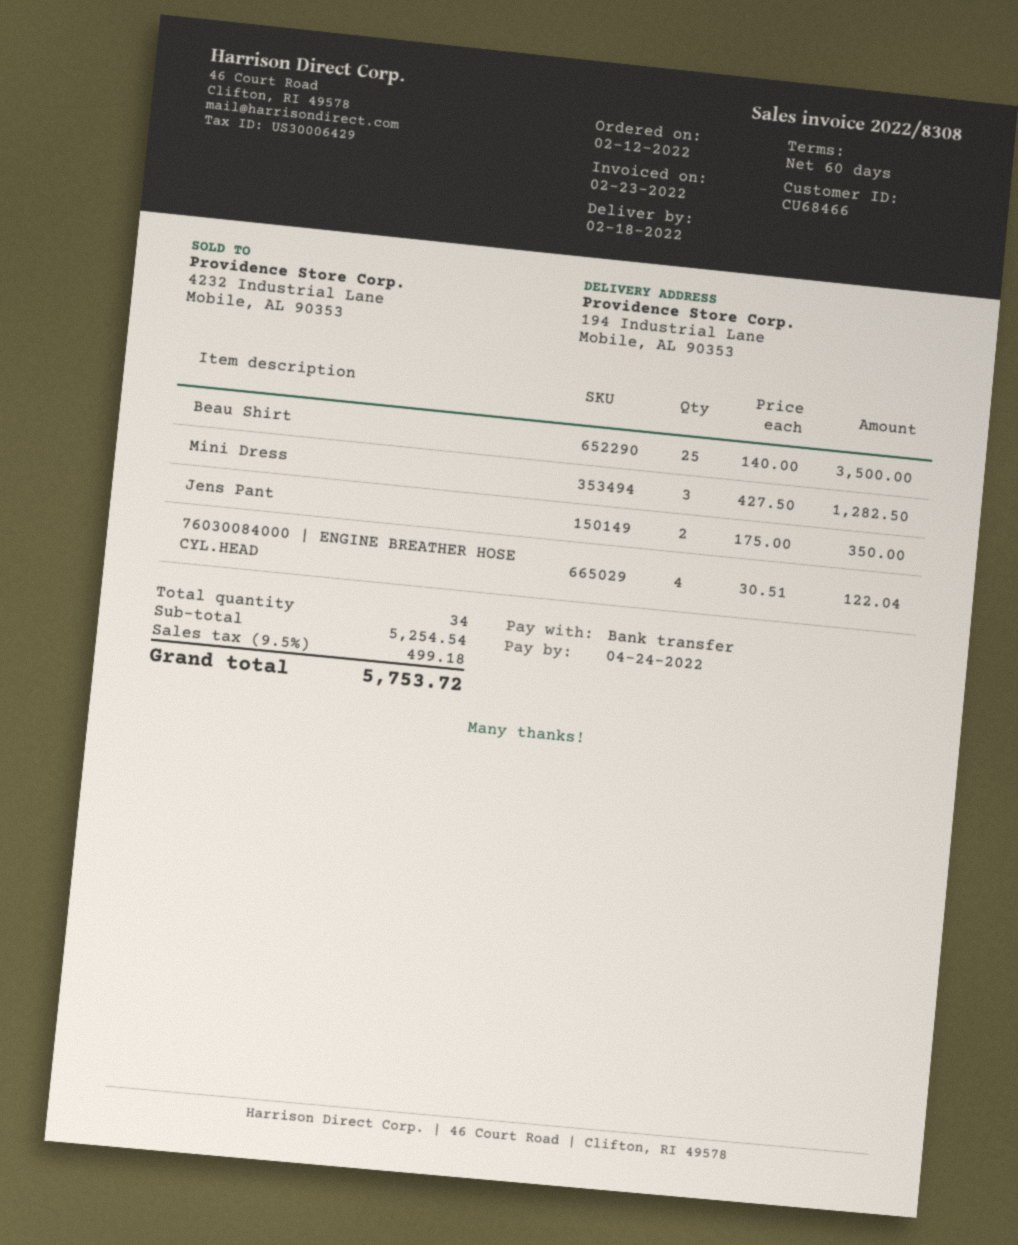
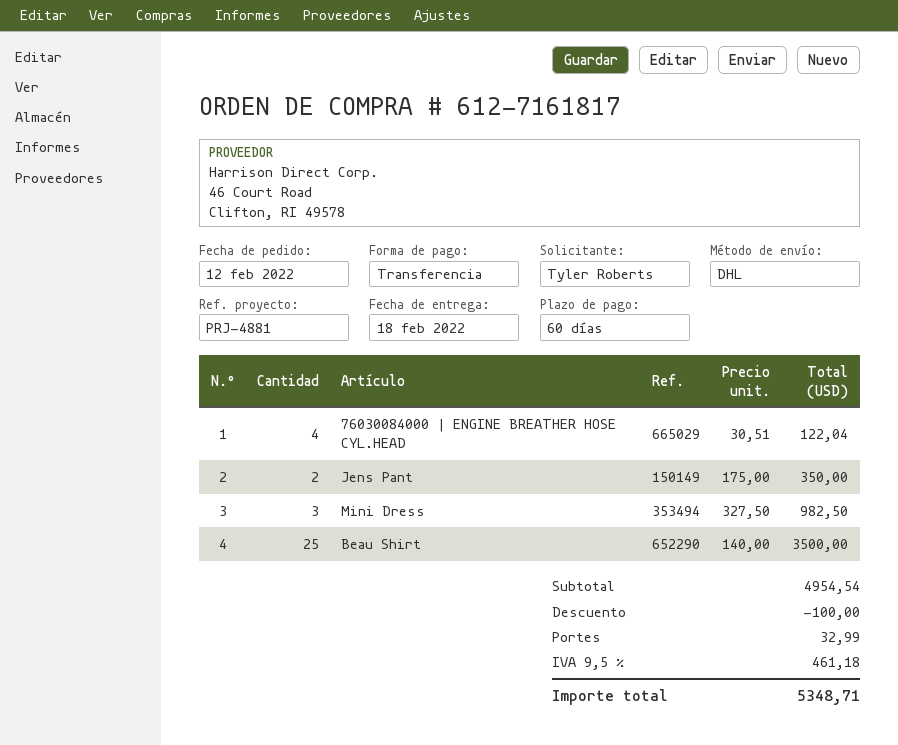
Mini Dress: 3 x 427.50 = 1282.50 -> 3 x 327.50 = 982.50
subtotal: 5254.54 -> 4954.54
discount: none -> 100.00
shipping: none -> 32.99
tax: 9.5% = 499.18 -> 9.5% = 461.18
total: 5753.72 -> 5348.71

